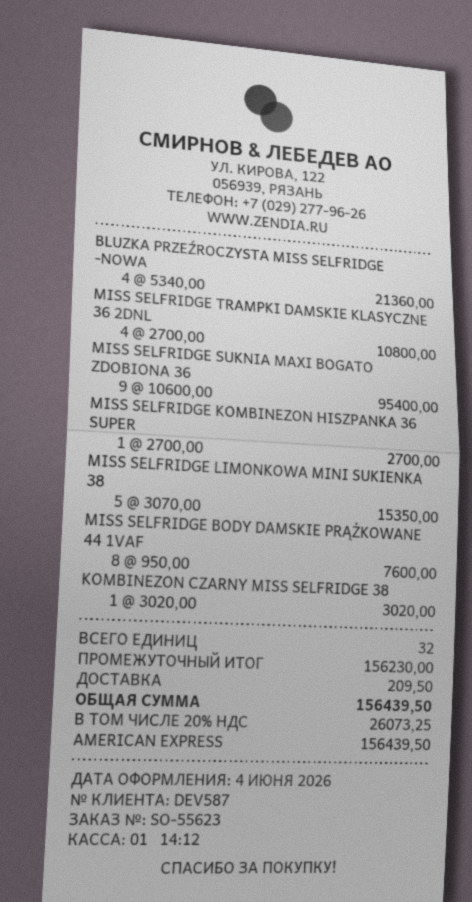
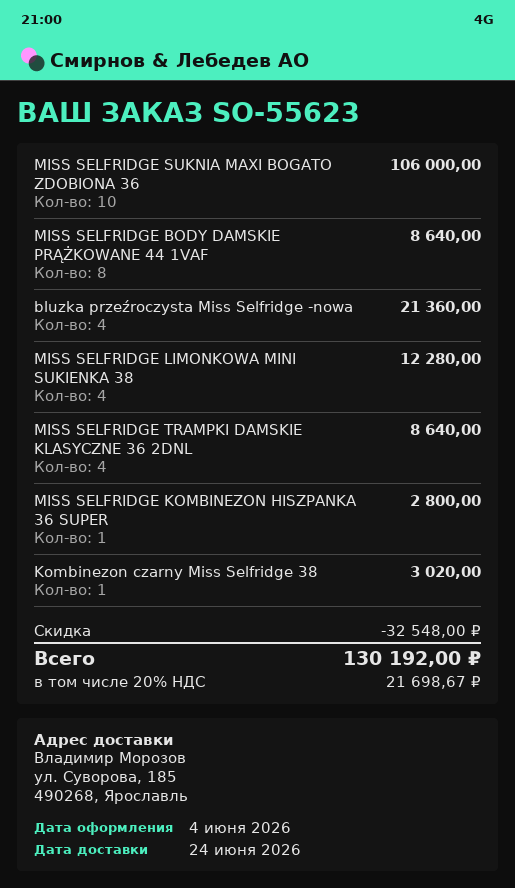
MISS SELFRIDGE TRAMPKI DAMSKIE KLASYCZNE 36 2DNL: 4 for 10800.00 -> 4 for 8640.00
MISS SELFRIDGE SUKNIA MAXI BOGATO ZDOBIONA 36: 9 for 95400.00 -> 10 for 106000.00
MISS SELFRIDGE KOMBINEZON HISZPANKA 36 SUPER: 1 for 2700.00 -> 1 for 2800.00
MISS SELFRIDGE LIMONKOWA MINI SUKIENKA 38: 5 for 15350.00 -> 4 for 12280.00
MISS SELFRIDGE BODY DAMSKIE PRĄŻKOWANE 44 1VAF: 8 for 7600.00 -> 8 for 8640.00
discount: none -> 32548.00
shipping: 209.50 -> none
tax: 20% = 26073.25 -> 20% = 21698.67
total: 156439.50 -> 130192.00

